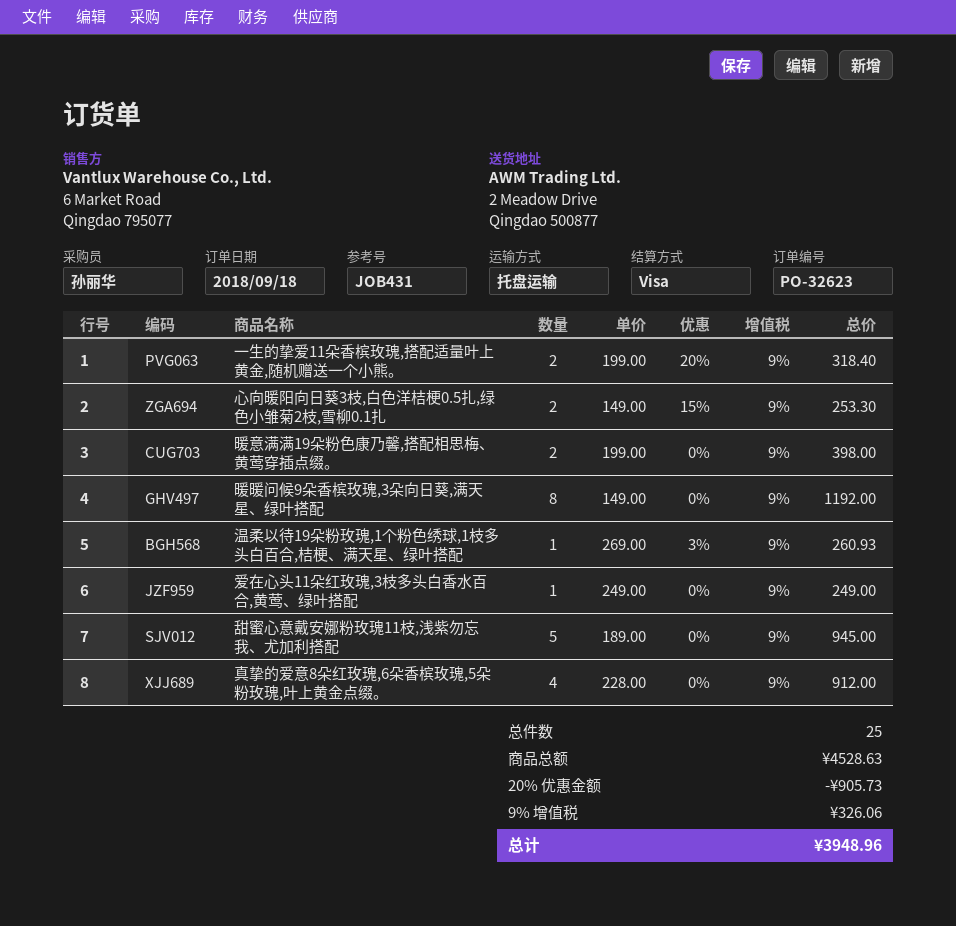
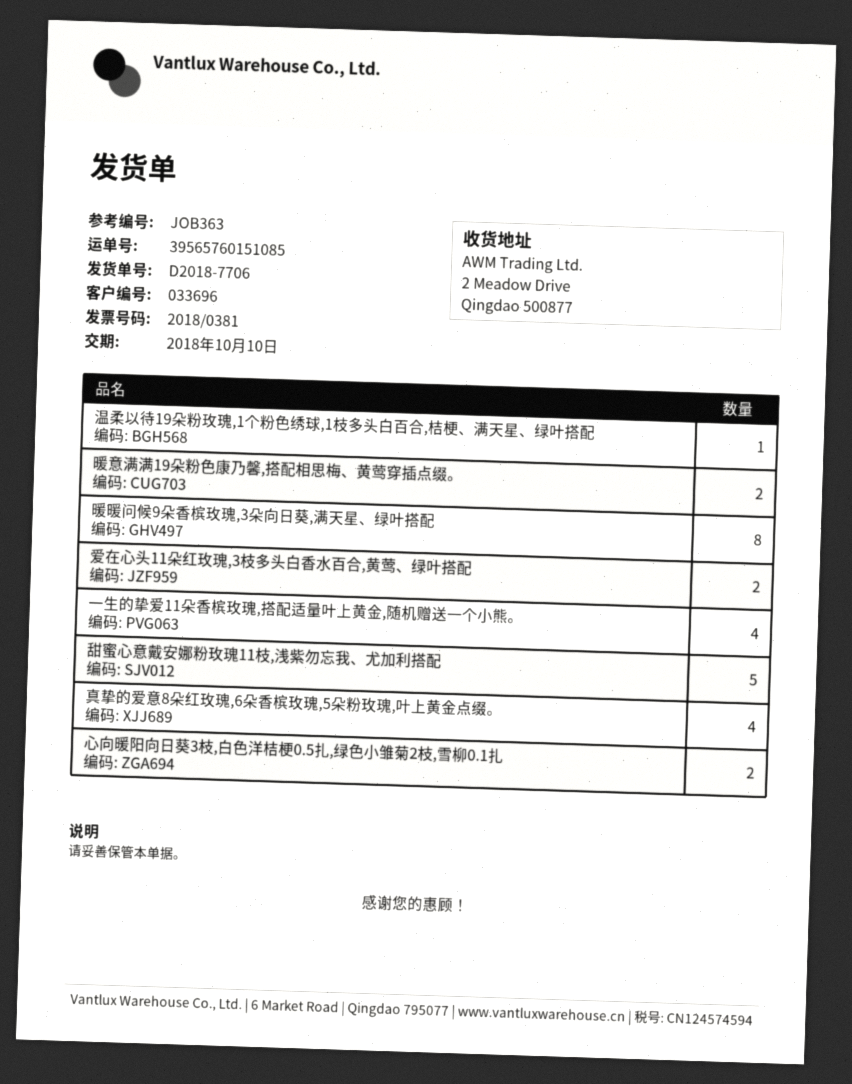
reference: JOB431 -> JOB363
一生的挚爱11朵香槟玫瑰,搭配适量叶上黄金,随机赠送一个小熊。: 2 -> 4
爱在心头11朵红玫瑰,3枝多头白香水百合,黄莺、绿叶搭配: 1 -> 2

